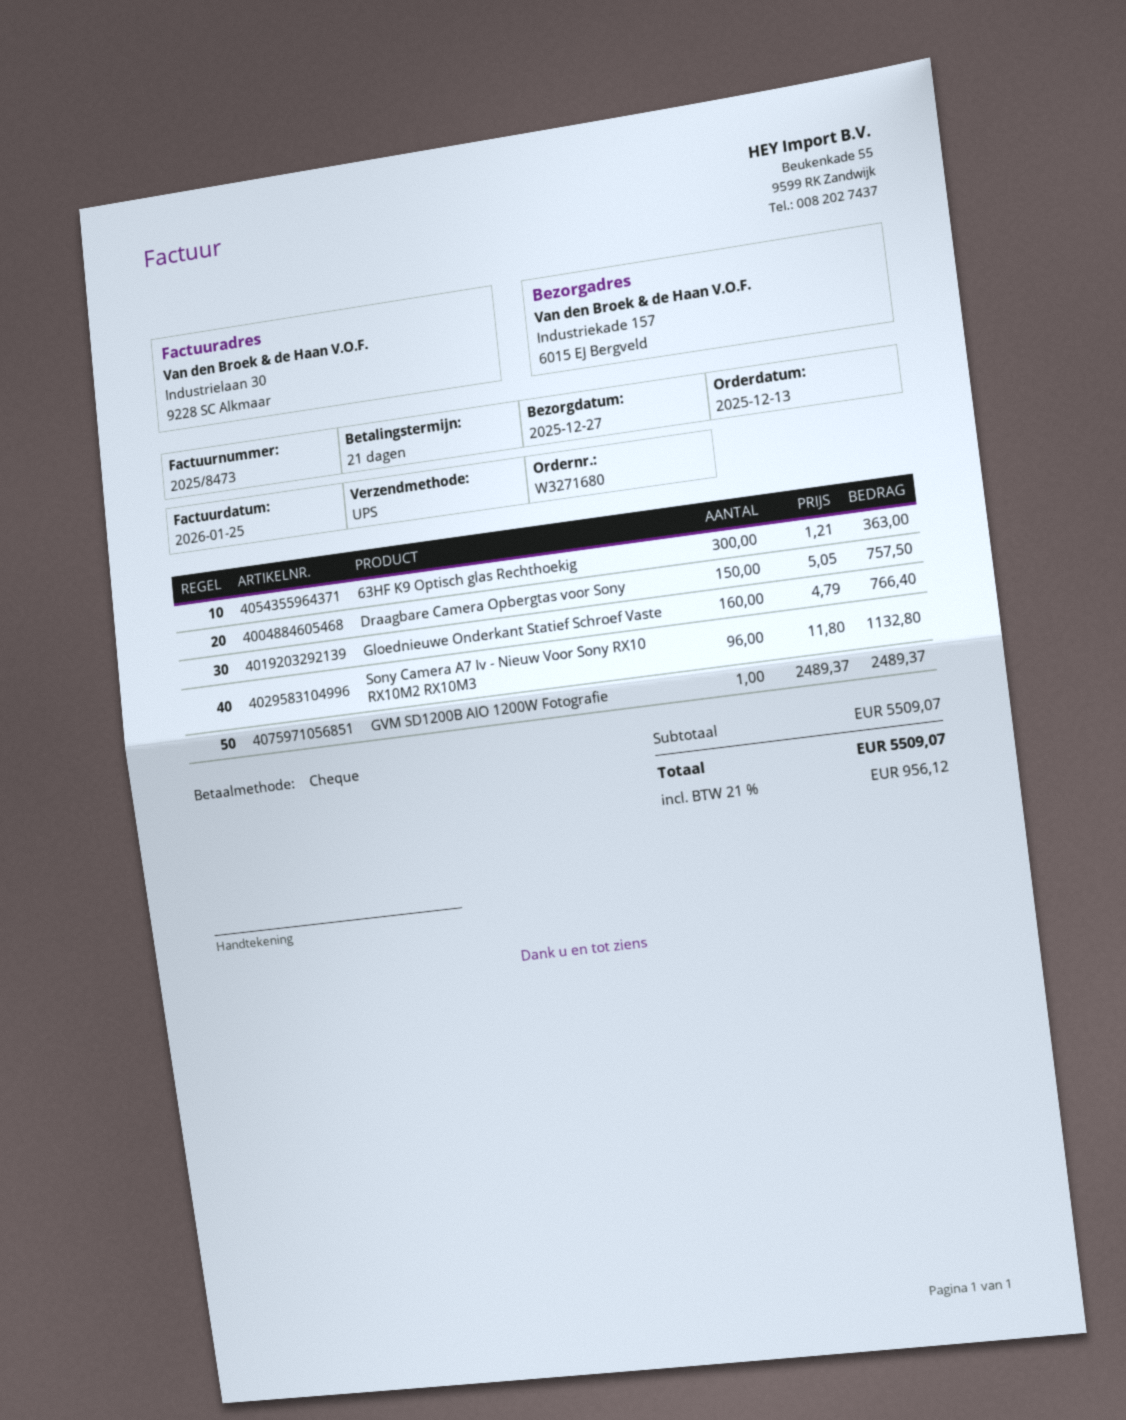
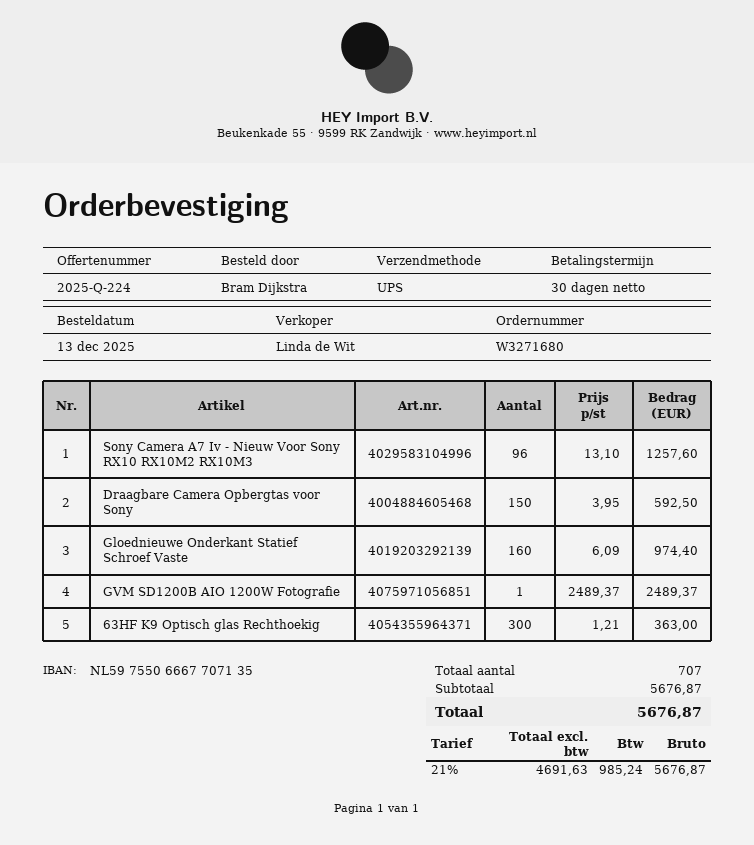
payment terms: 21 days -> 30 days
Draagbare Camera Opbergtas voor Sony: 150 x 5.05 = 757.50 -> 150 x 3.95 = 592.50
Gloednieuwe Onderkant Statief Schroef Vaste: 160 x 4.79 = 766.40 -> 160 x 6.09 = 974.40
Sony Camera A7 Iv - Nieuw Voor Sony RX10 RX10M2 RX10M3: 96 x 11.80 = 1132.80 -> 96 x 13.10 = 1257.60
subtotal: 5509.07 -> 5676.87
tax: 21% = 956.12 -> 21% = 985.24
total: 5509.07 -> 5676.87

